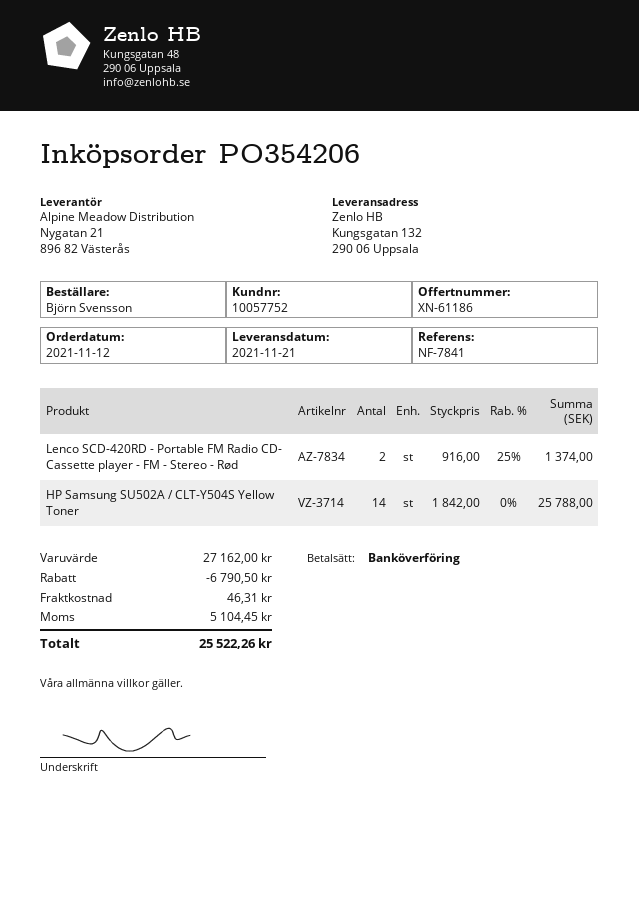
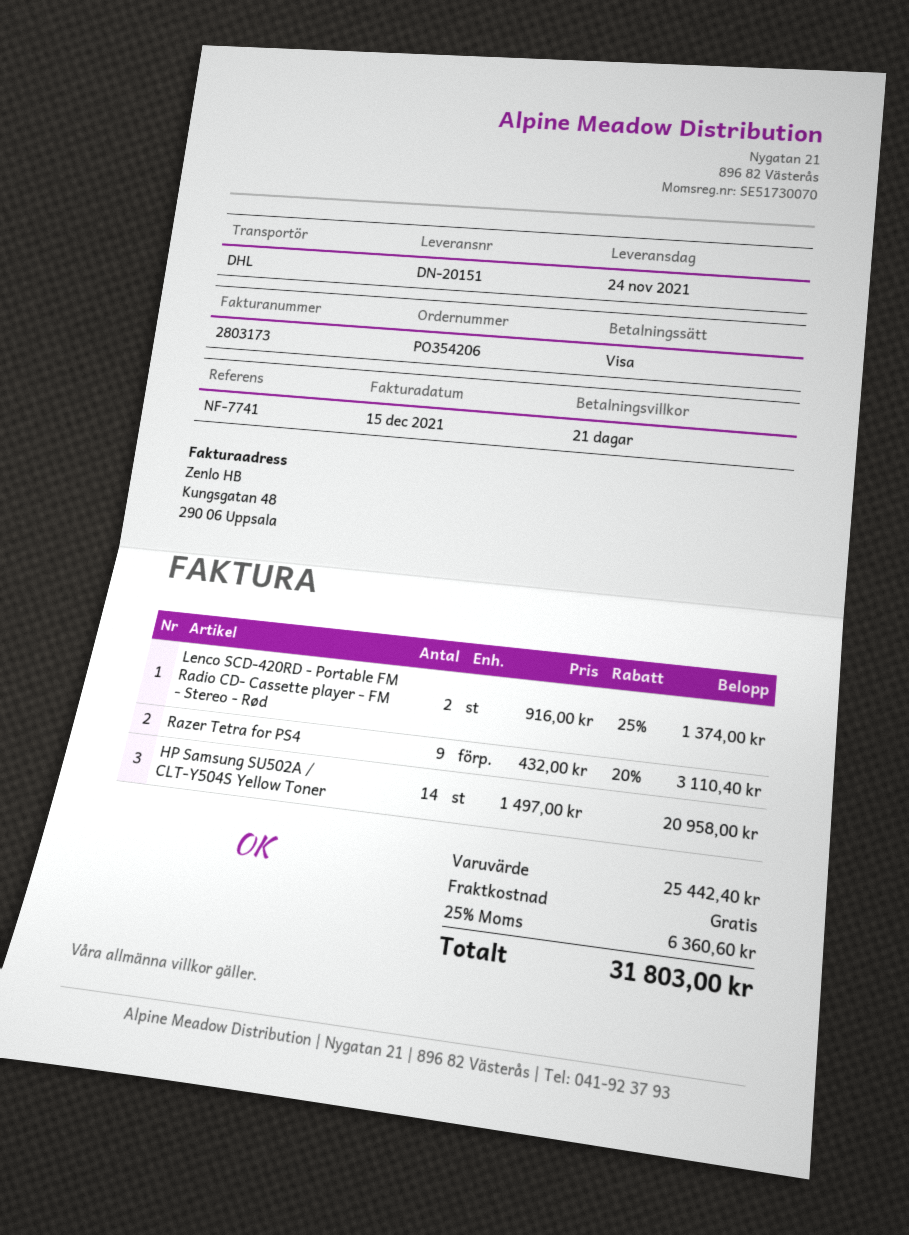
delivery date: 2021-11-21 -> 2021-11-24
reference: NF-7841 -> NF-7741
payment method: bank transfer -> Visa
HP Samsung SU502A / CLT-Y504S Yellow Toner: 14 x 1842.00 = 25788.00 -> 14 x 1497.00 = 20958.00
Razer Tetra for PS4: none -> 9 x 432.00 - 20% = 3110.40
subtotal: 27162.00 -> 25442.40
discount: 6790.50 -> none
shipping: 46.31 -> 0.00
tax: 5104.45 -> 6360.60
total: 25522.26 -> 31803.00

